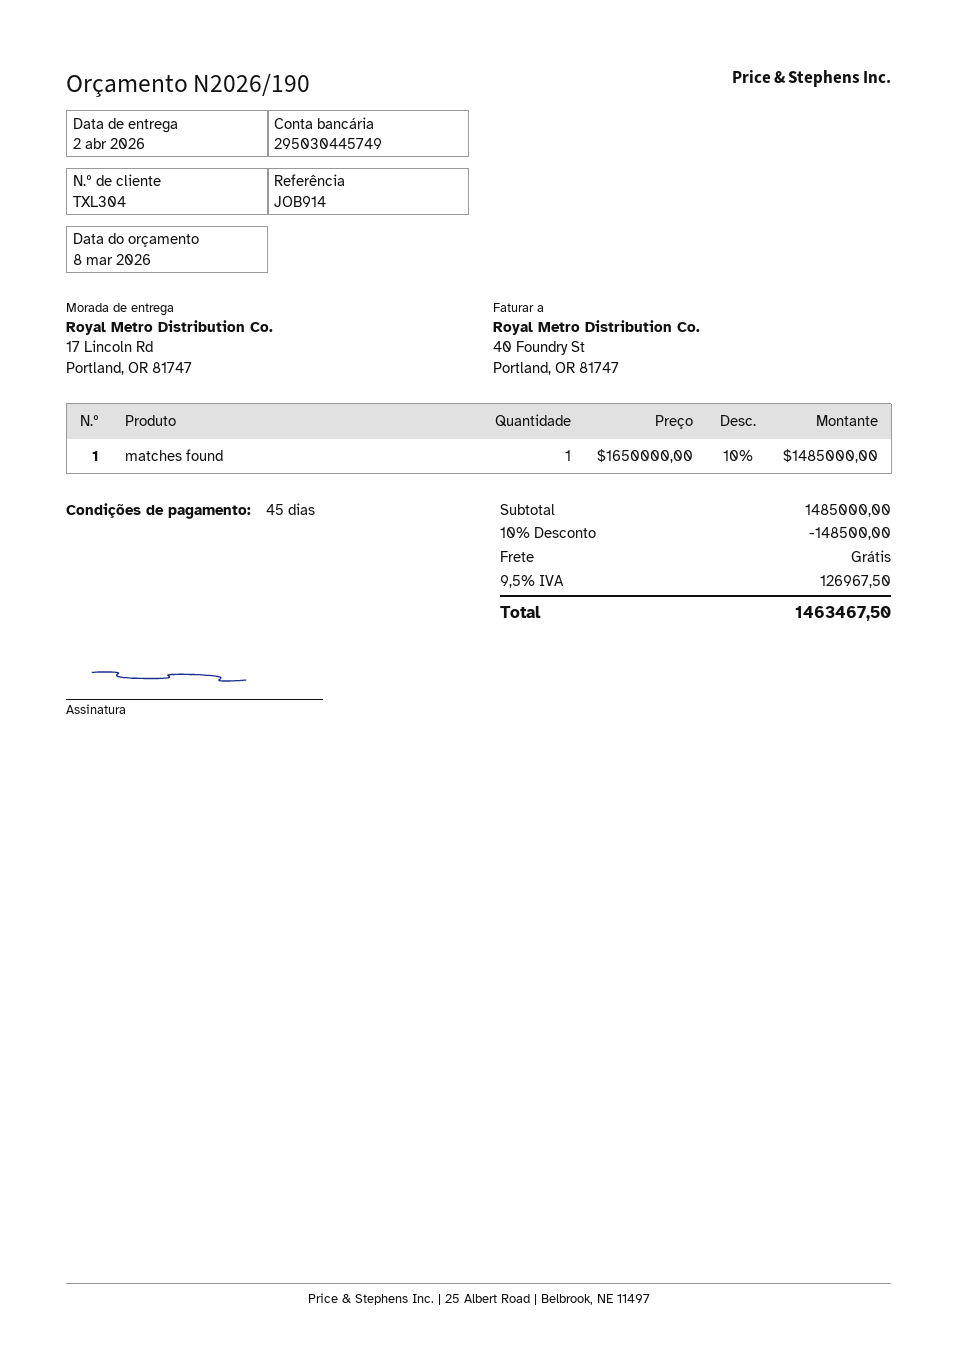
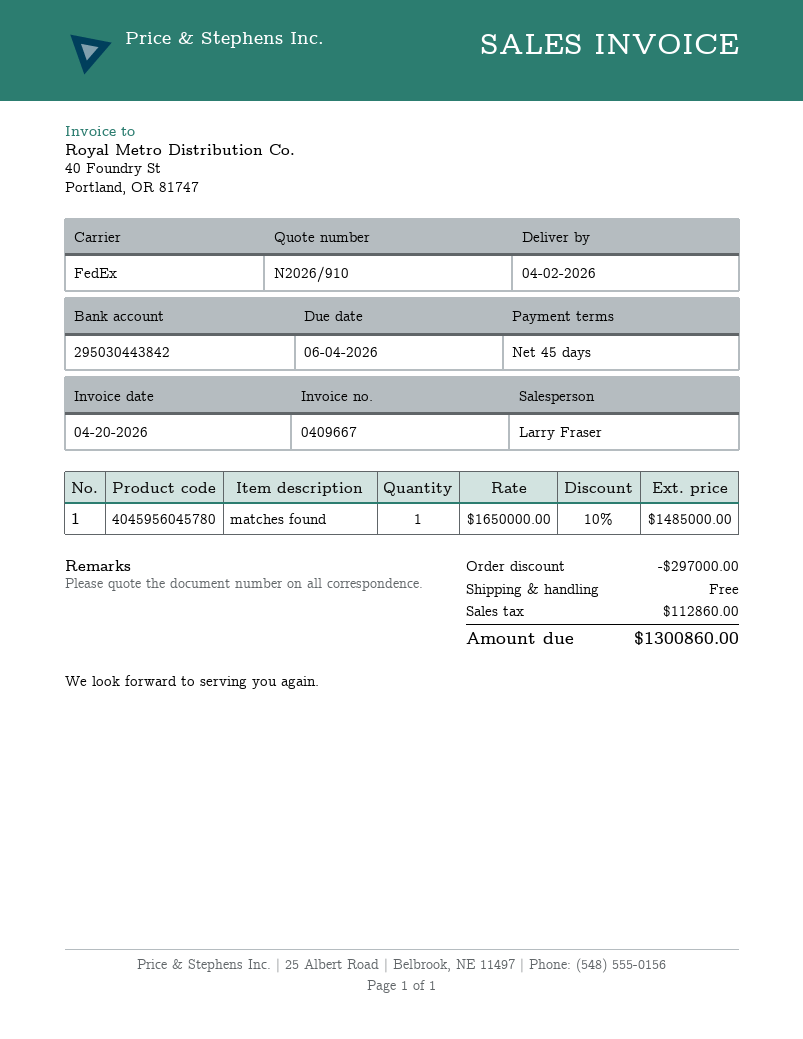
quote number: N2026/190 -> N2026/910
bank account: 295030445749 -> 295030443842
discount: 148500.00 -> 297000.00
tax: 126967.50 -> 112860.00
total: 1463467.50 -> 1300860.00

